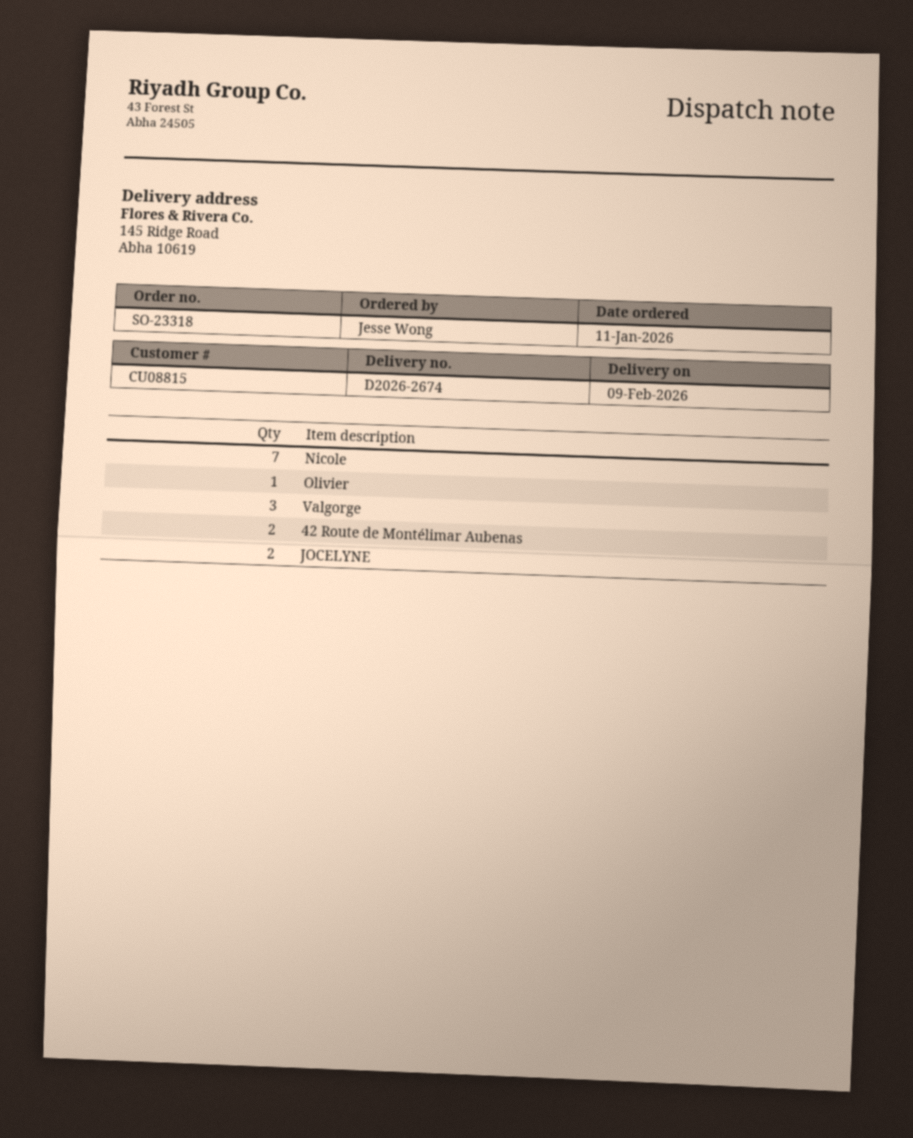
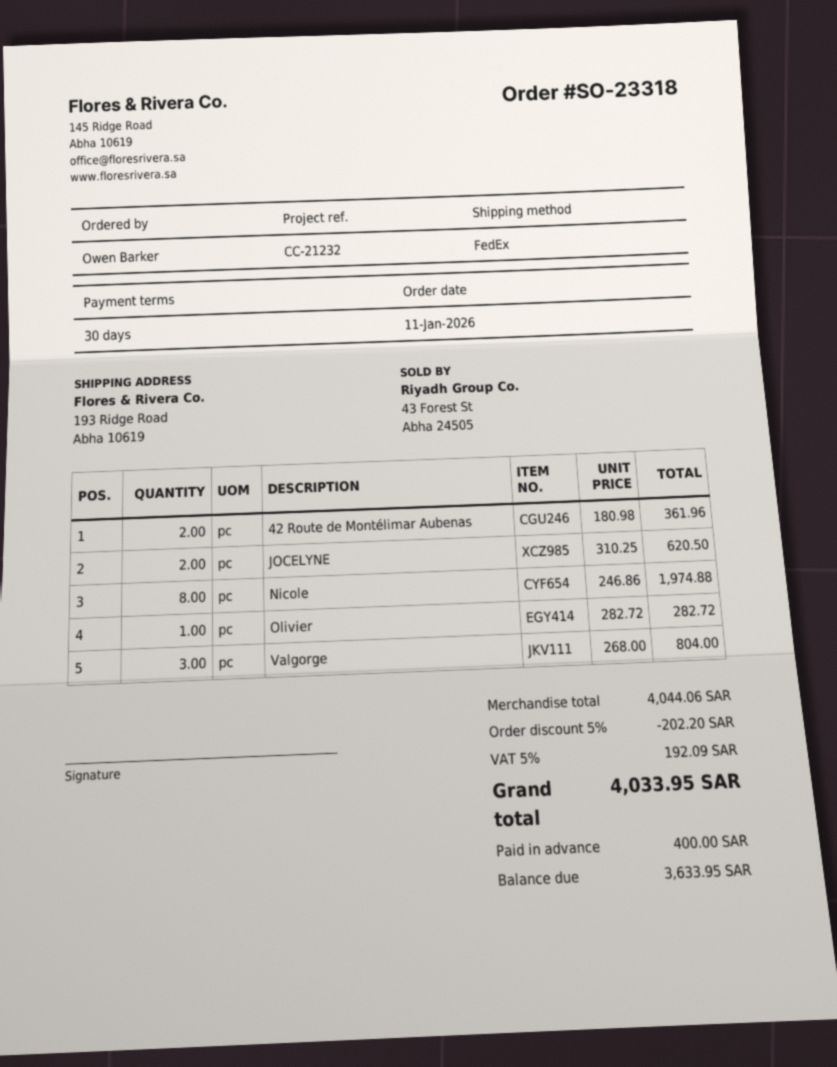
ordered by: Jesse Wong -> Owen Barker
ship to: 145 Ridge Road, Abha 10619 -> 193 Ridge Road, Abha 10619
Nicole: 7 -> 8

